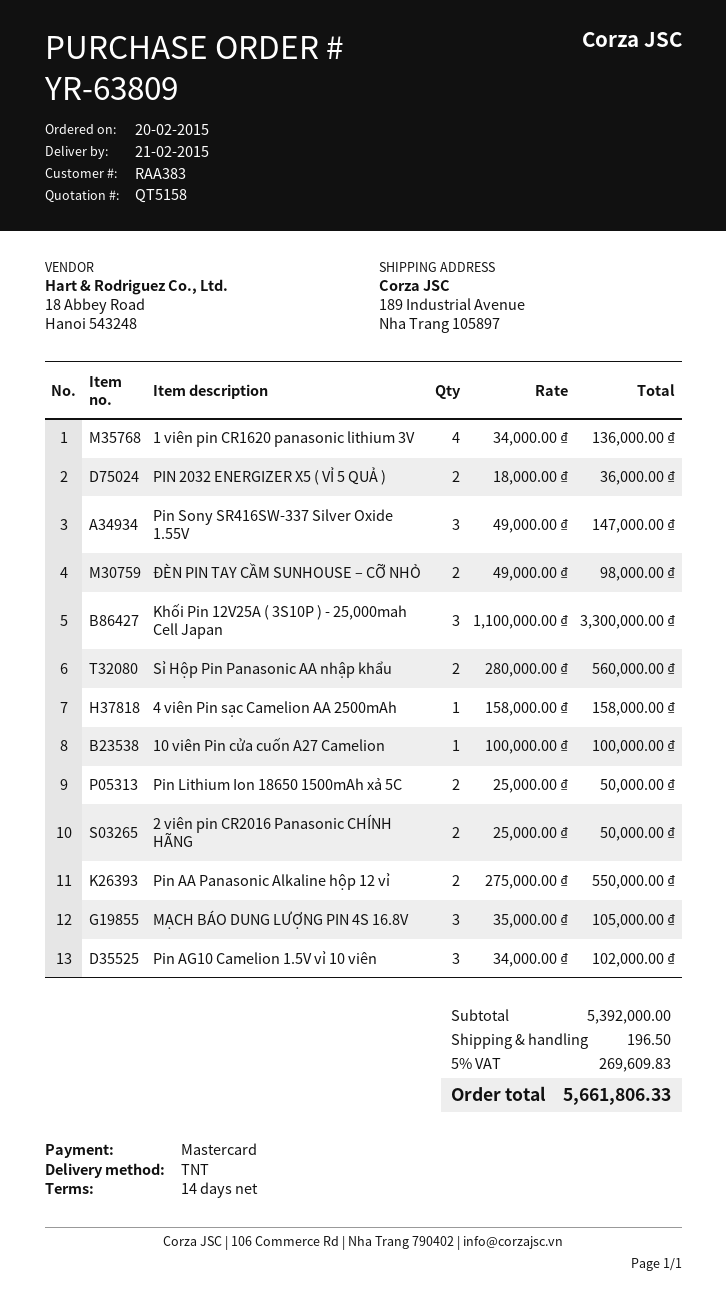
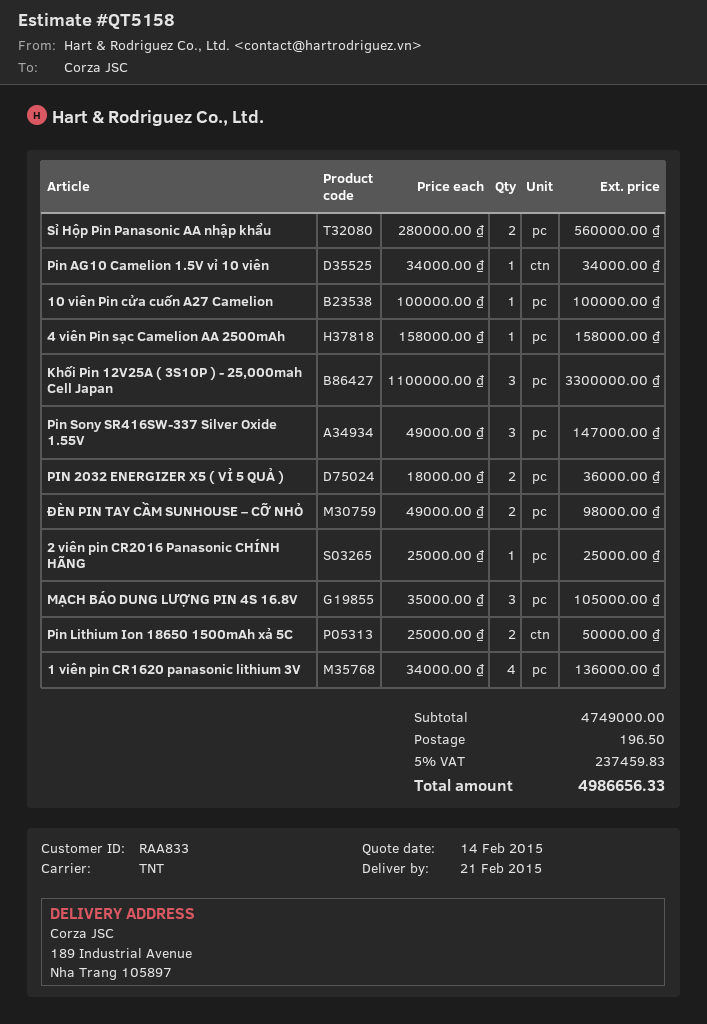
customer number: RAA383 -> RAA833
2 viên pin CR2016 Panasonic CHÍNH HÃNG: 2 x 25000.00 = 50000.00 -> 1 x 25000.00 = 25000.00
Pin AA Panasonic Alkaline hộp 12 vỉ: 2 x 275000.00 = 550000.00 -> none
Pin AG10 Camelion 1.5V vỉ 10 viên: 3 x 34000.00 = 102000.00 -> 1 x 34000.00 = 34000.00
subtotal: 5392000.00 -> 4749000.00
tax: 5% = 269609.83 -> 5% = 237459.83
total: 5661806.33 -> 4986656.33

